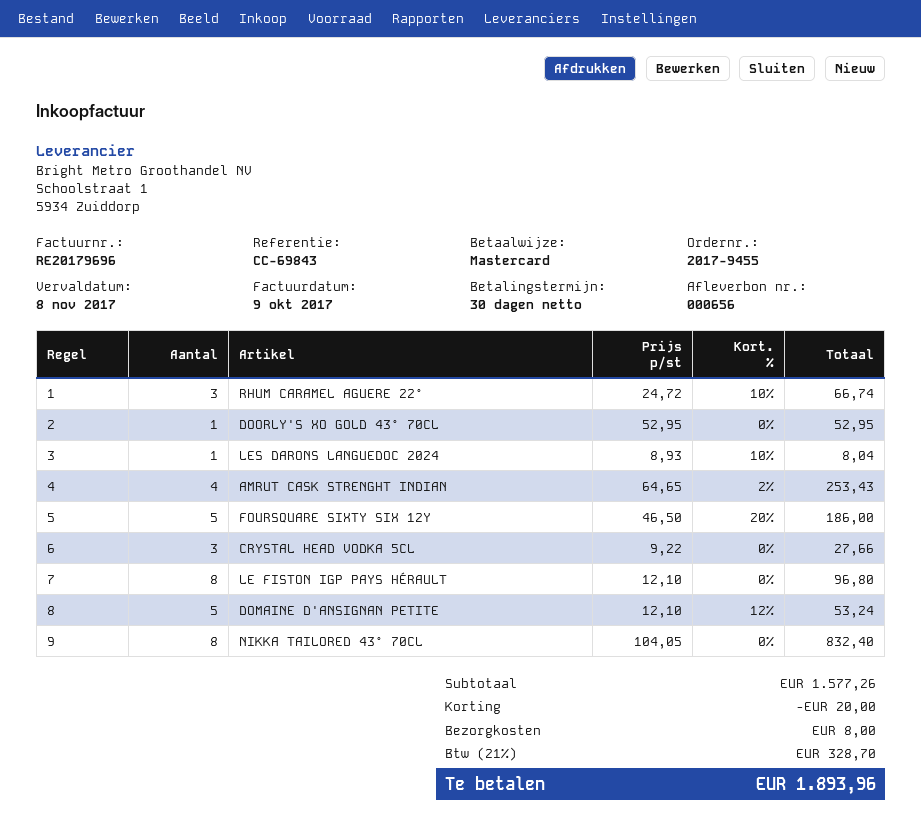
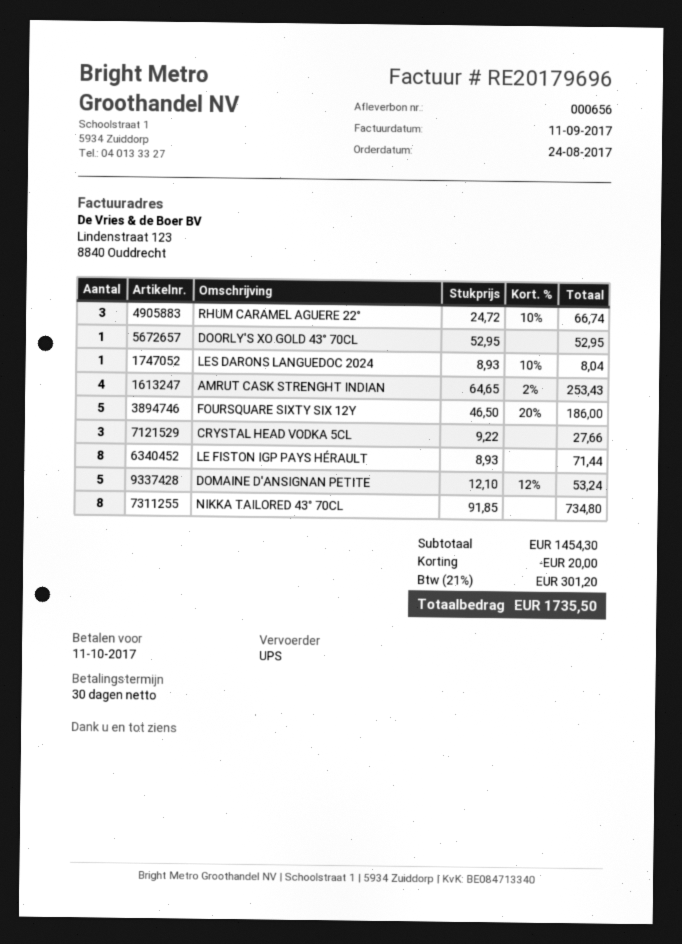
invoice date: 2017-10-09 -> 2017-09-11
due date: 2017-11-08 -> 2017-10-11
LE FISTON IGP PAYS HÉRAULT: 8 x 12.10 = 96.80 -> 8 x 8.93 = 71.44
NIKKA TAILORED 43° 70CL: 8 x 104.05 = 832.40 -> 8 x 91.85 = 734.80
subtotal: 1577.26 -> 1454.30
shipping: 8.00 -> none
tax: 21% = 328.70 -> 21% = 301.20
total: 1893.96 -> 1735.50

